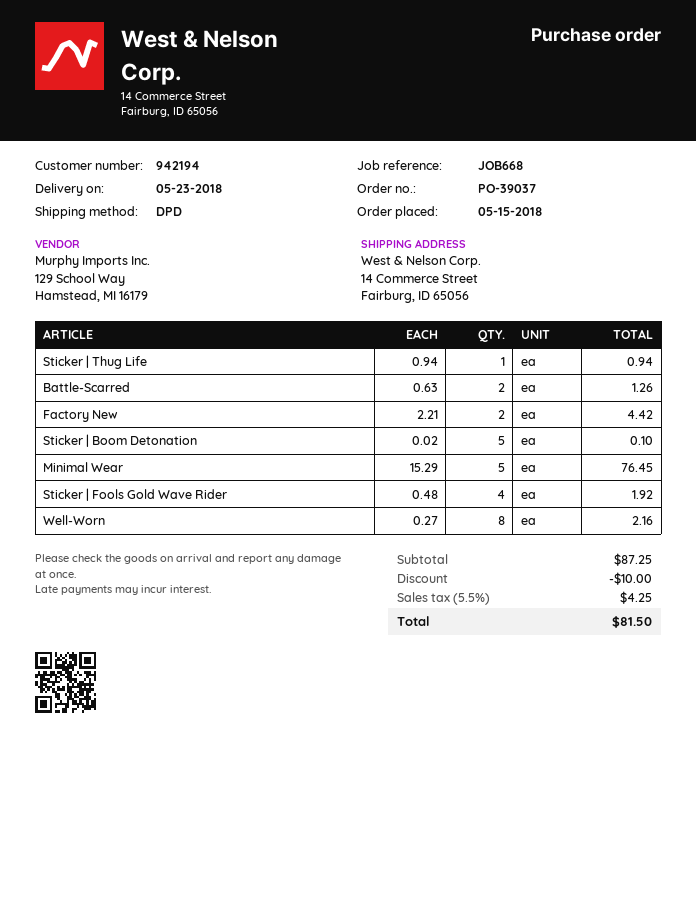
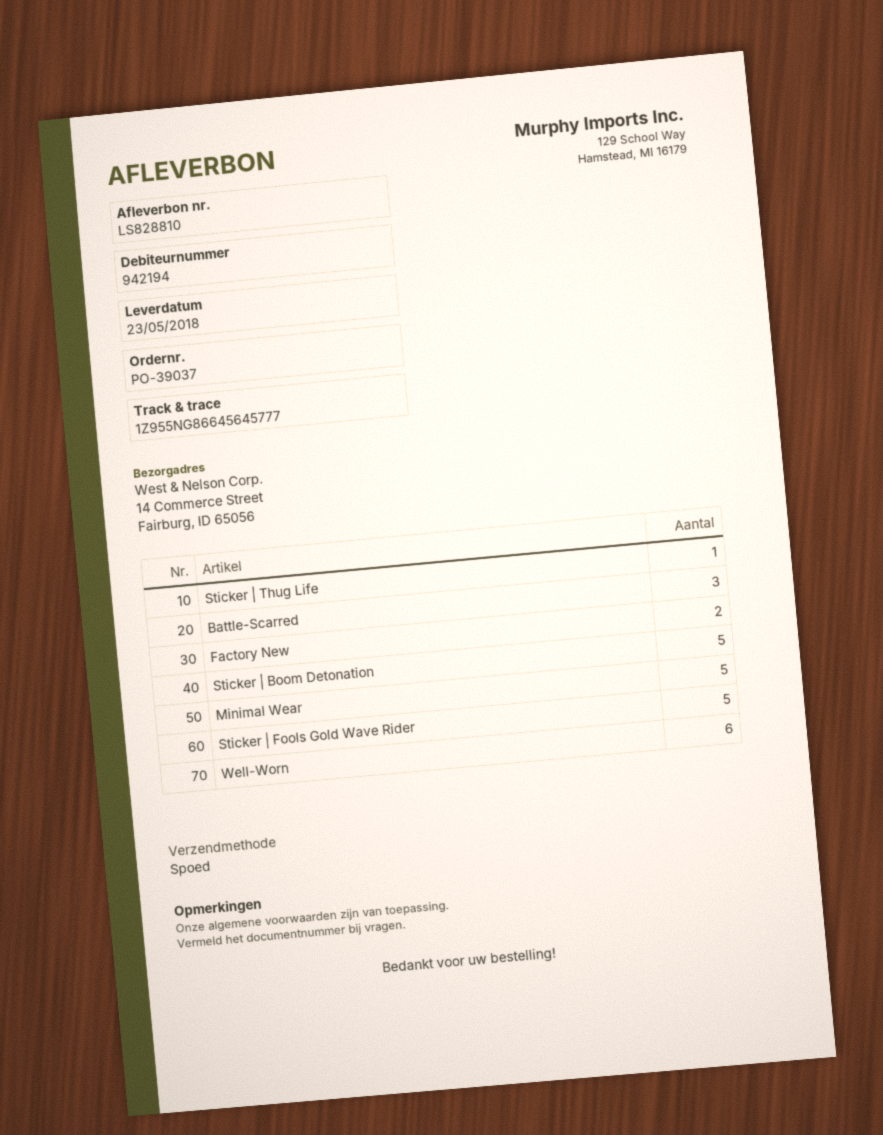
shipping method: DPD -> express
Battle-Scarred: 2 -> 3
Sticker | Fools Gold Wave Rider: 4 -> 5
Well-Worn: 8 -> 6

